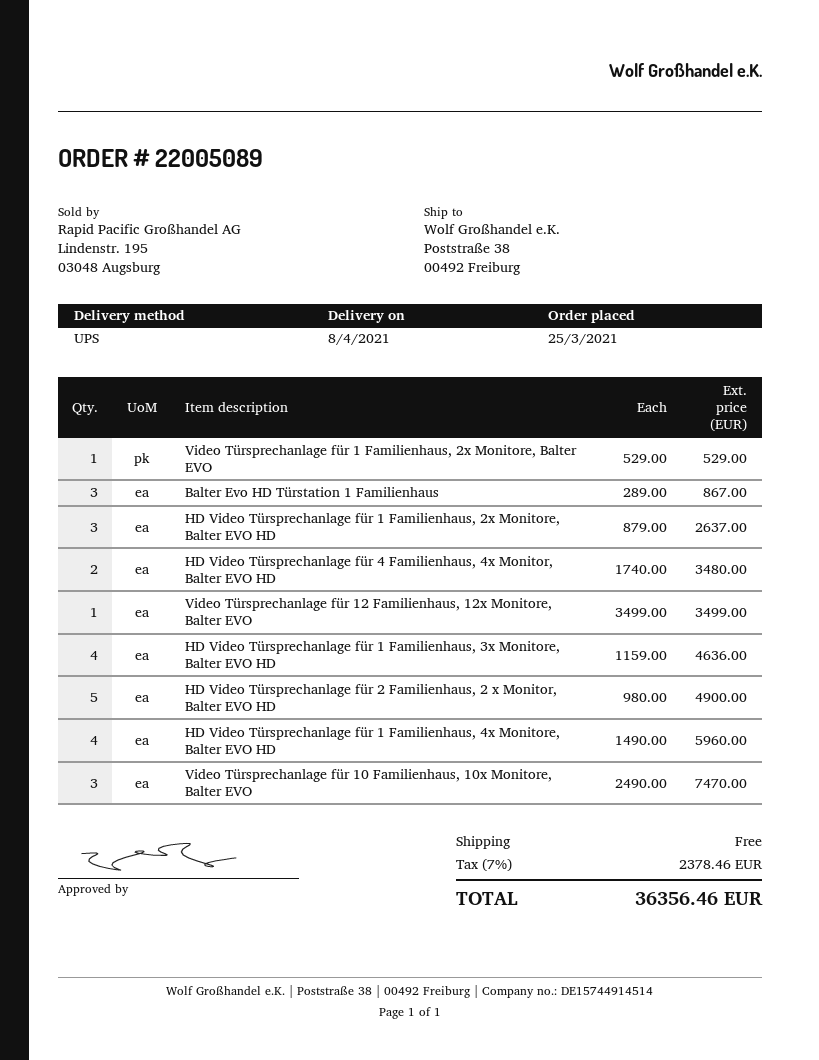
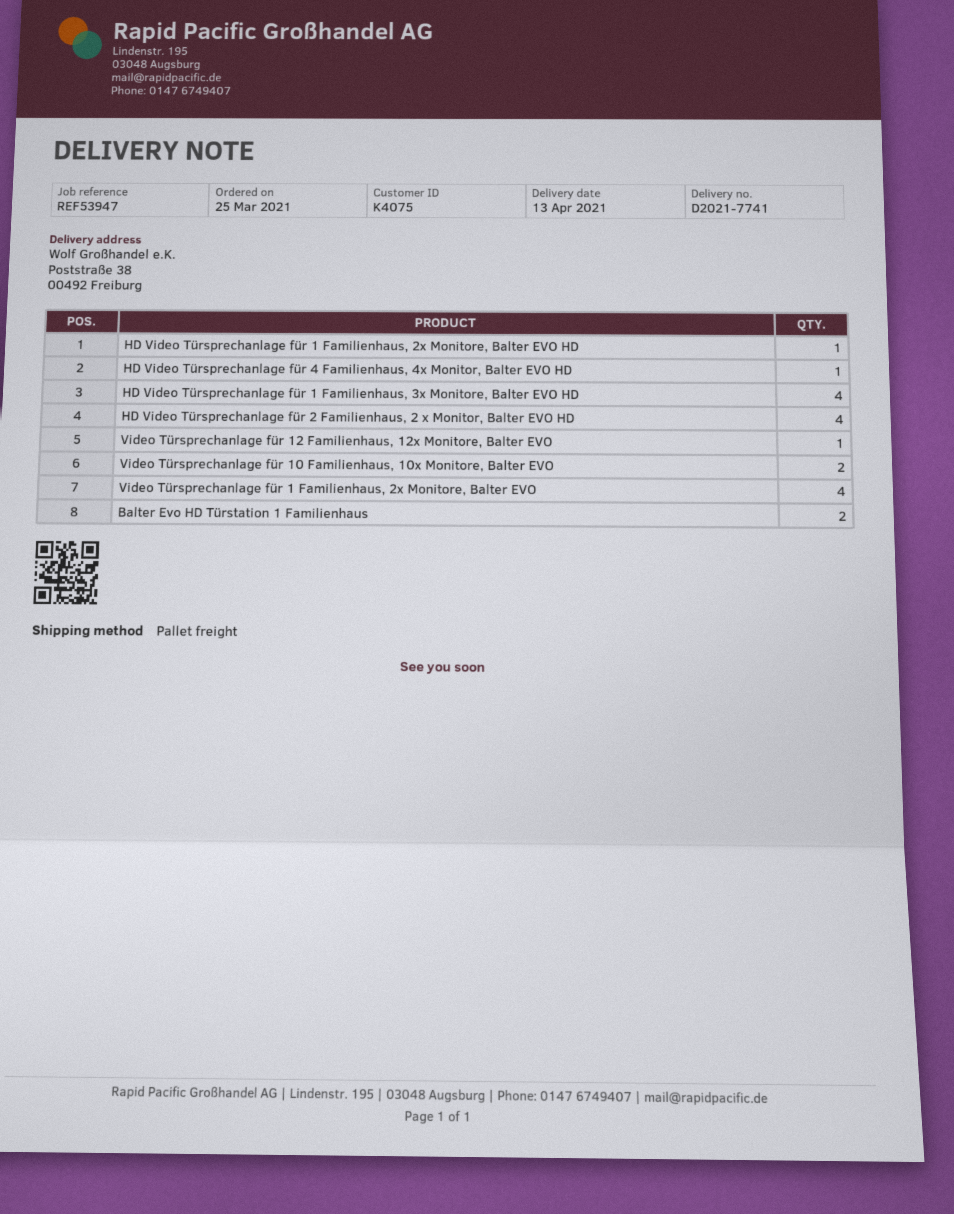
delivery date: 2021-04-08 -> 2021-04-13
shipping method: UPS -> pallet freight
Video Türsprechanlage für 1 Familienhaus, 2x Monitore, Balter EVO: 1 -> 4
Balter Evo HD Türstation 1 Familienhaus: 3 -> 2
HD Video Türsprechanlage für 1 Familienhaus, 2x Monitore, Balter EVO HD: 3 -> 1
HD Video Türsprechanlage für 4 Familienhaus, 4x Monitor, Balter EVO HD: 2 -> 1
HD Video Türsprechanlage für 2 Familienhaus, 2 x Monitor, Balter EVO HD: 5 -> 4
HD Video Türsprechanlage für 1 Familienhaus, 4x Monitore, Balter EVO HD: 4 -> none
Video Türsprechanlage für 10 Familienhaus, 10x Monitore, Balter EVO: 3 -> 2

